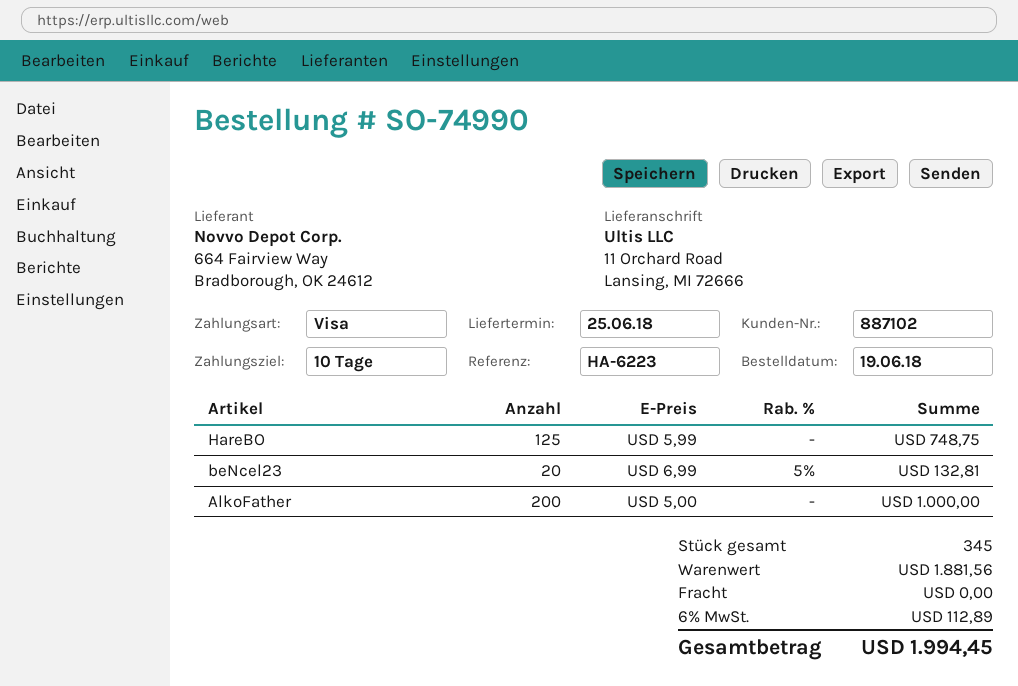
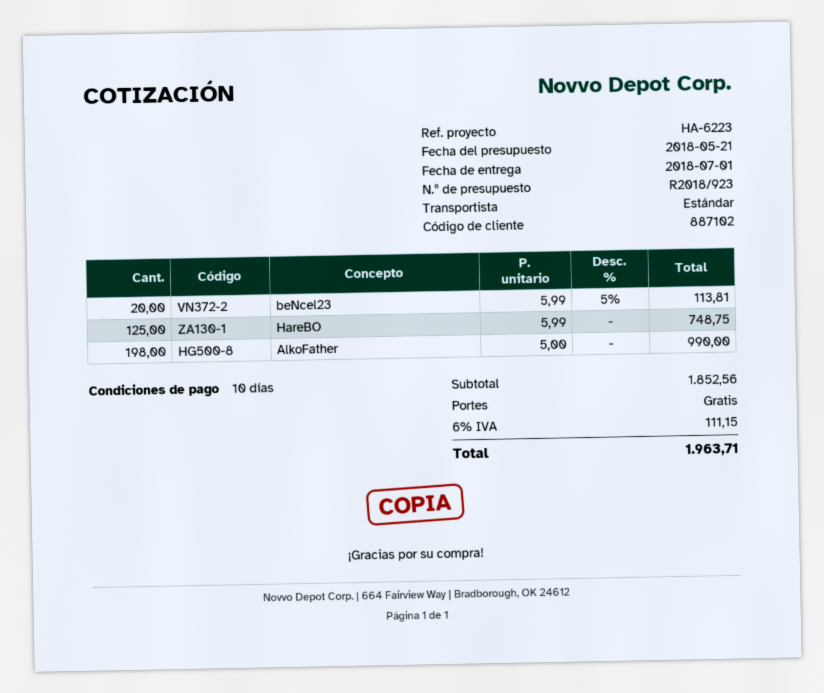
delivery date: 2018-06-25 -> 2018-07-01
beNcel23: 20 x 6.99 - 5% = 132.81 -> 20 x 5.99 - 5% = 113.81
AlkoFather: 200 x 5.00 = 1000.00 -> 198 x 5.00 = 990.00
subtotal: 1881.56 -> 1852.56
tax: 6% = 112.89 -> 6% = 111.15
total: 1994.45 -> 1963.71

